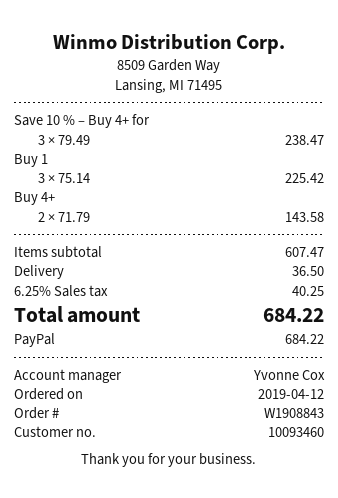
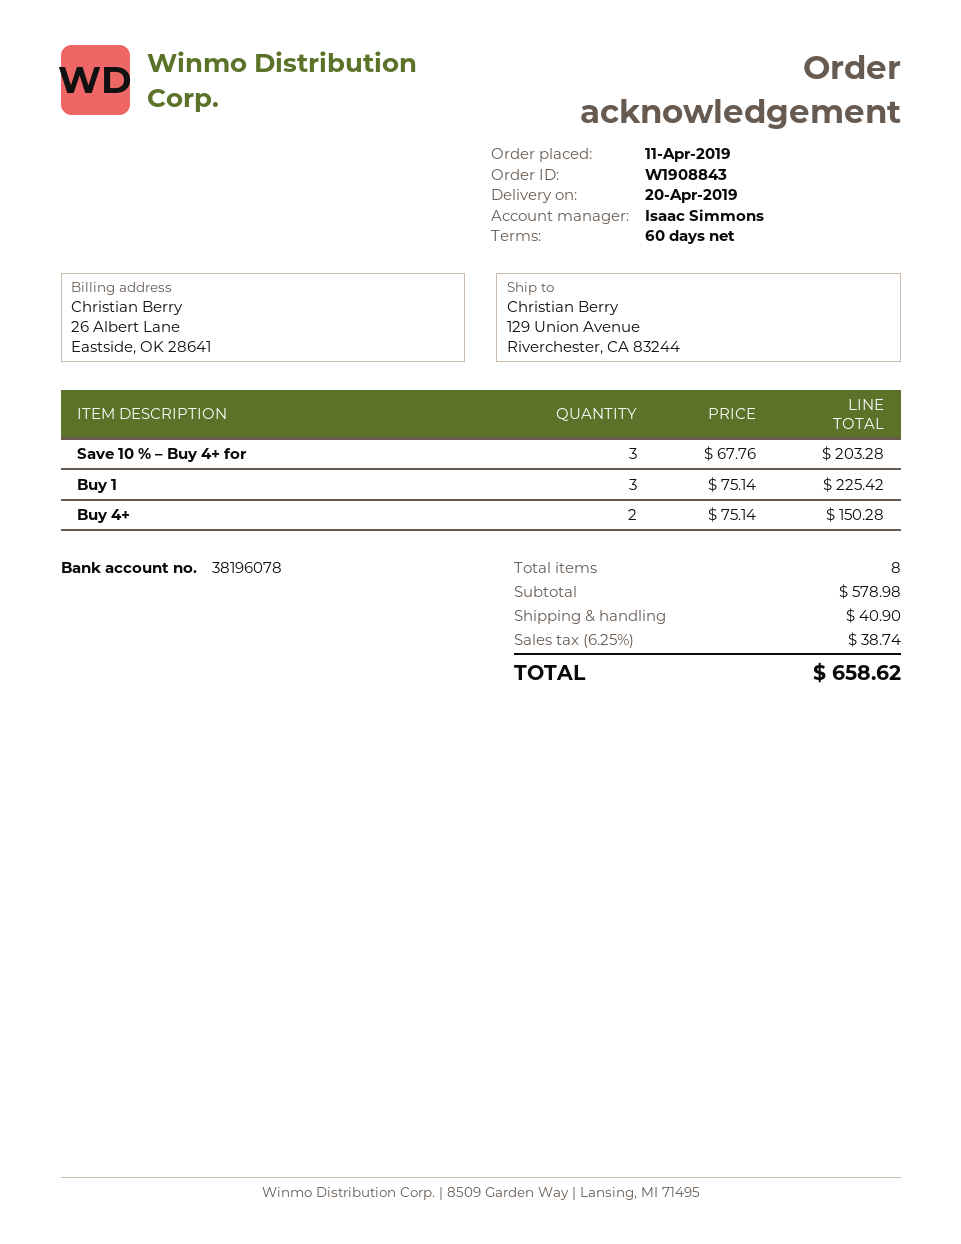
order date: 2019-04-12 -> 2019-04-11
sales rep: Yvonne Cox -> Isaac Simmons
Save 10 % – Buy 4+ for: 3 x 79.49 = 238.47 -> 3 x 67.76 = 203.28
Buy 4+: 2 x 71.79 = 143.58 -> 2 x 75.14 = 150.28
subtotal: 607.47 -> 578.98
shipping: 36.50 -> 40.90
tax: 6.25% = 40.25 -> 6.25% = 38.74
total: 684.22 -> 658.62

